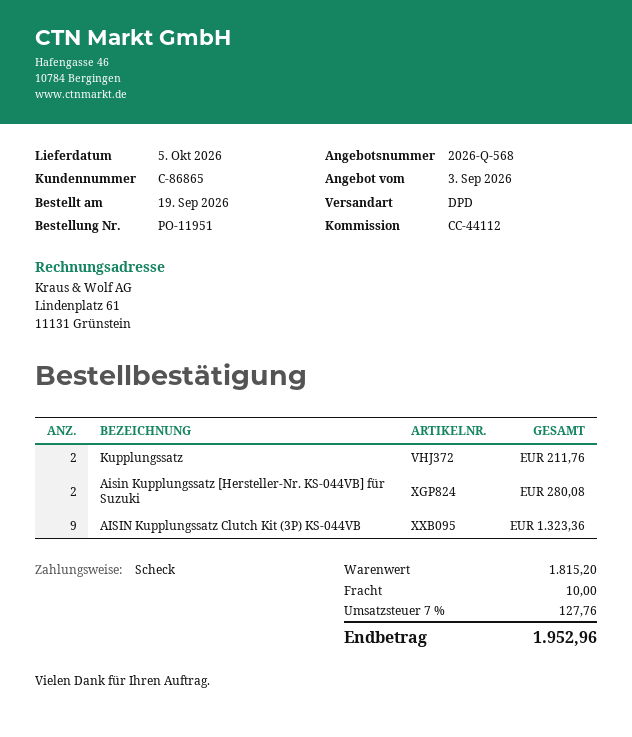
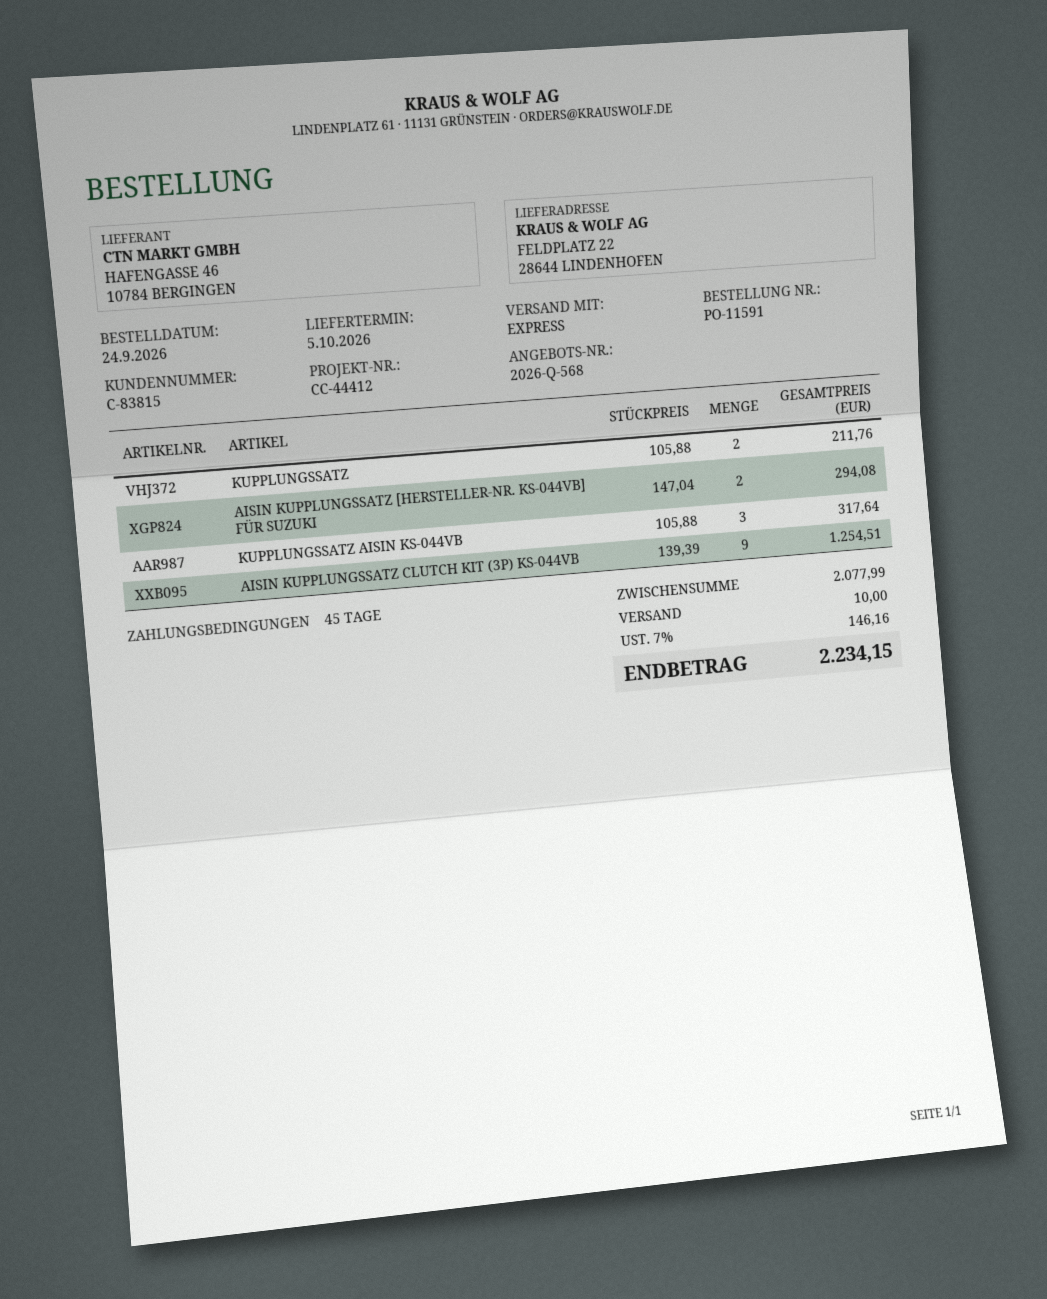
order number: PO-11951 -> PO-11591
order date: 2026-09-19 -> 2026-09-24
customer number: C-86865 -> C-83815
reference: CC-44112 -> CC-44412
shipping method: DPD -> express
Aisin Kupplungssatz [Hersteller-Nr. KS-044VB] für Suzuki: 2 for 280.08 -> 2 for 294.08
AISIN Kupplungssatz Clutch Kit (3P) KS-044VB: 9 for 1323.36 -> 9 for 1254.51
KUPPLUNGSSATZ AISIN KS-044VB: none -> 3 for 317.64
subtotal: 1815.20 -> 2077.99
tax: 7% = 127.76 -> 7% = 146.16
total: 1952.96 -> 2234.15

